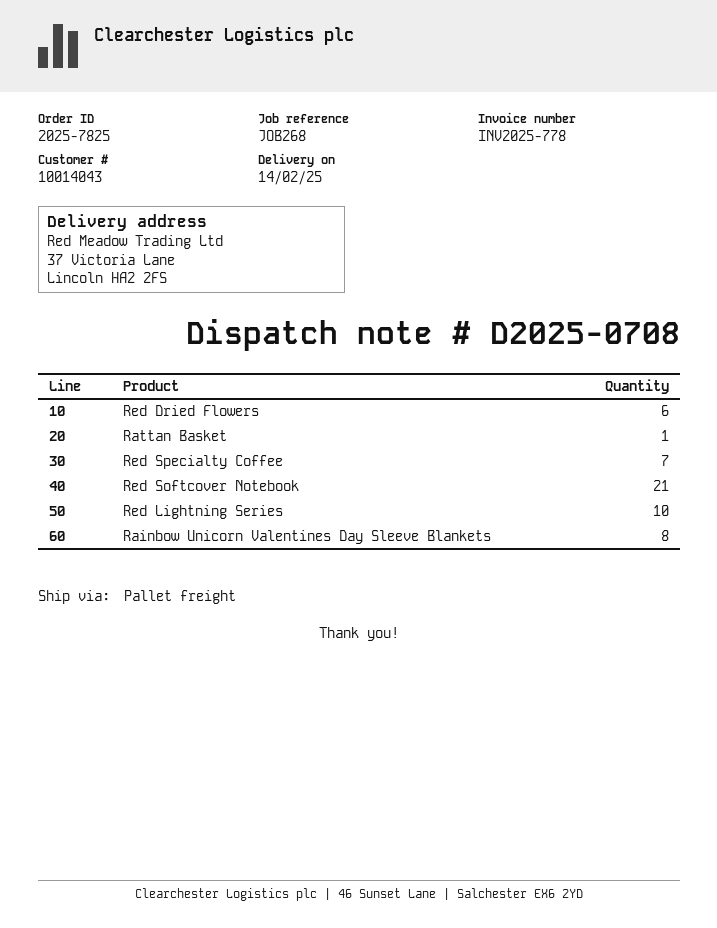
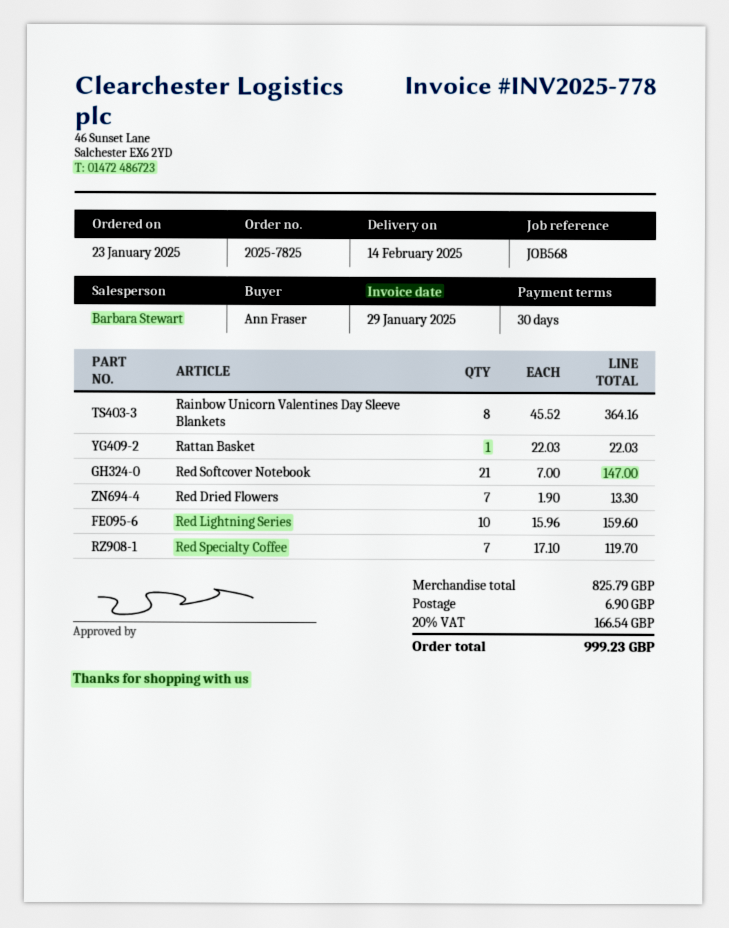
reference: JOB268 -> JOB568
Red Dried Flowers: 6 -> 7

